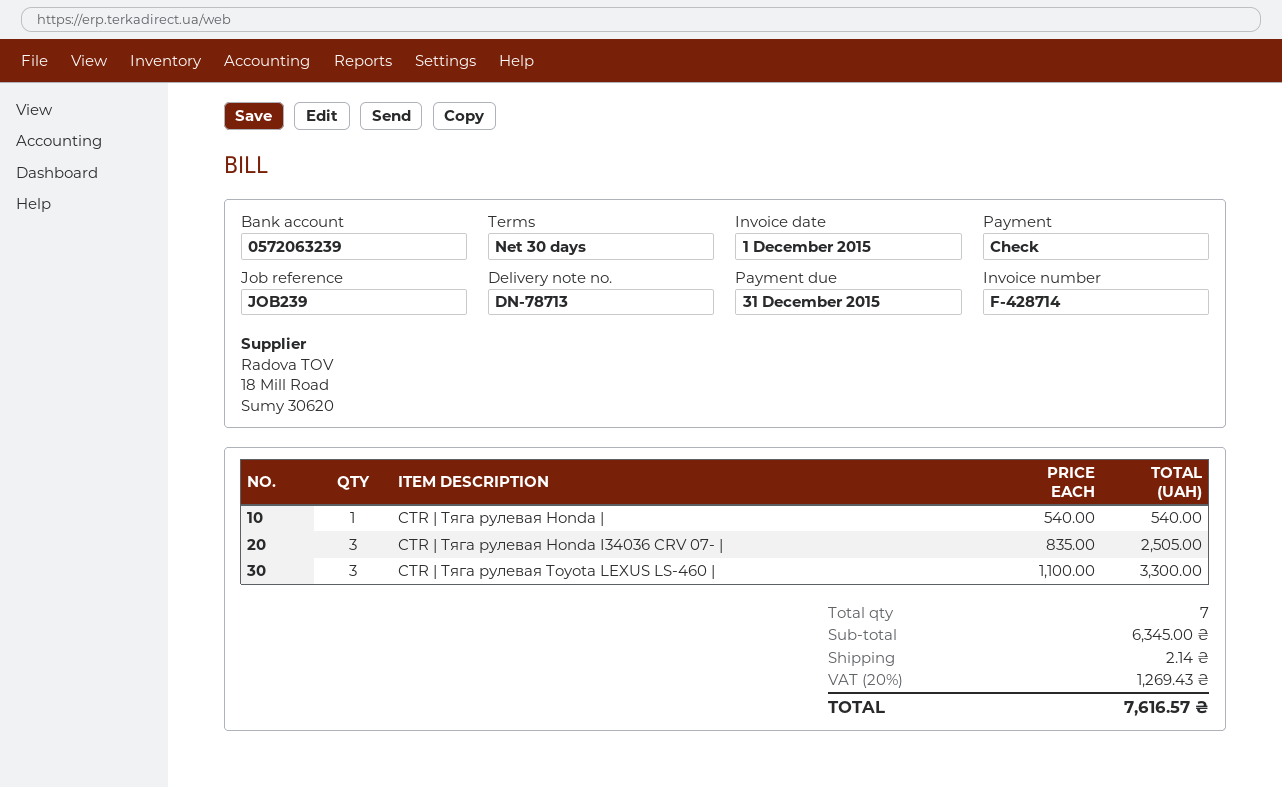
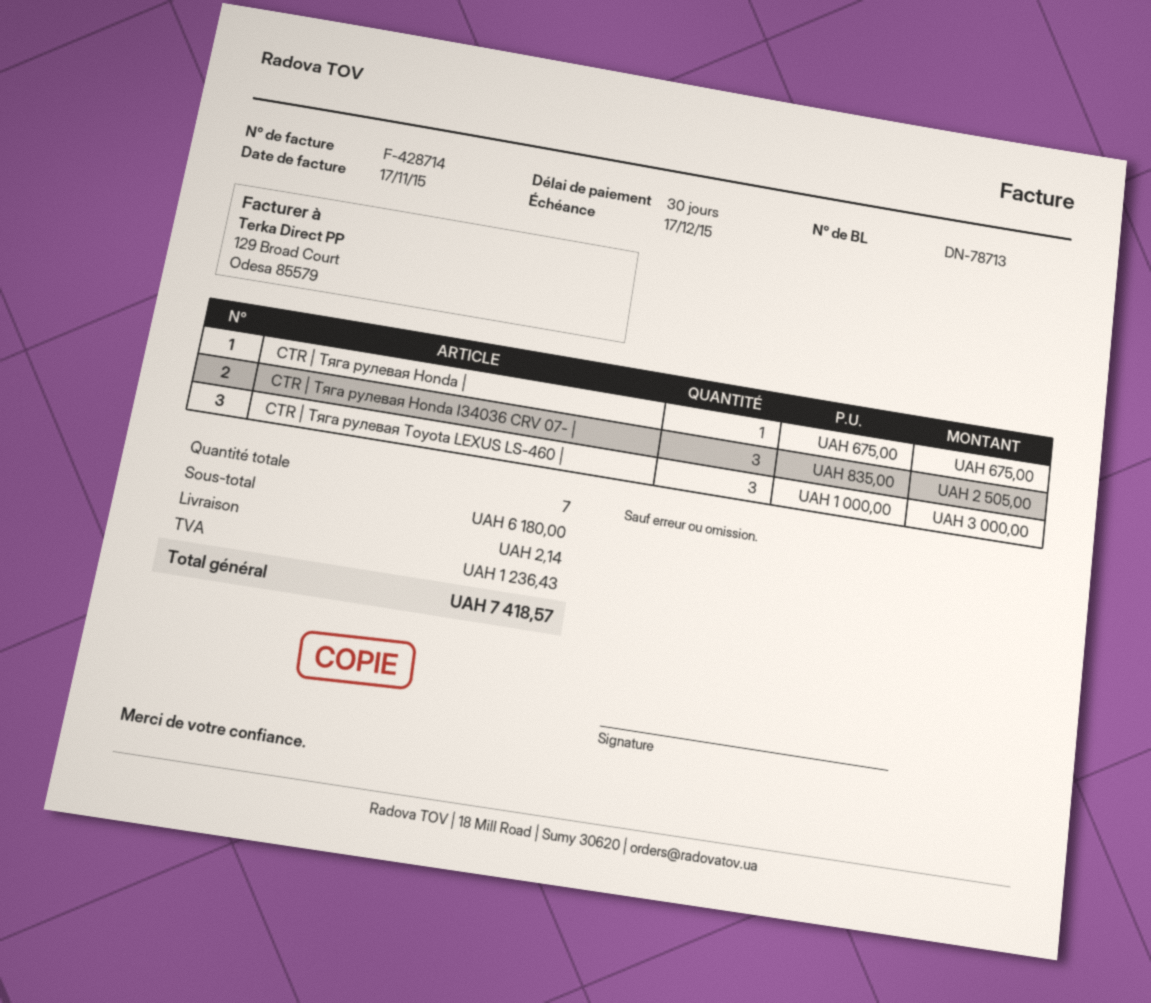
invoice date: 2015-12-01 -> 2015-11-17
due date: 2015-12-31 -> 2015-12-17
CTR | Тяга рулевая Honda |: 1 x 540.00 = 540.00 -> 1 x 675.00 = 675.00
CTR | Тяга рулевая Toyota LEXUS LS-460 |: 3 x 1100.00 = 3300.00 -> 3 x 1000.00 = 3000.00
subtotal: 6345.00 -> 6180.00
tax: 1269.43 -> 1236.43
total: 7616.57 -> 7418.57

